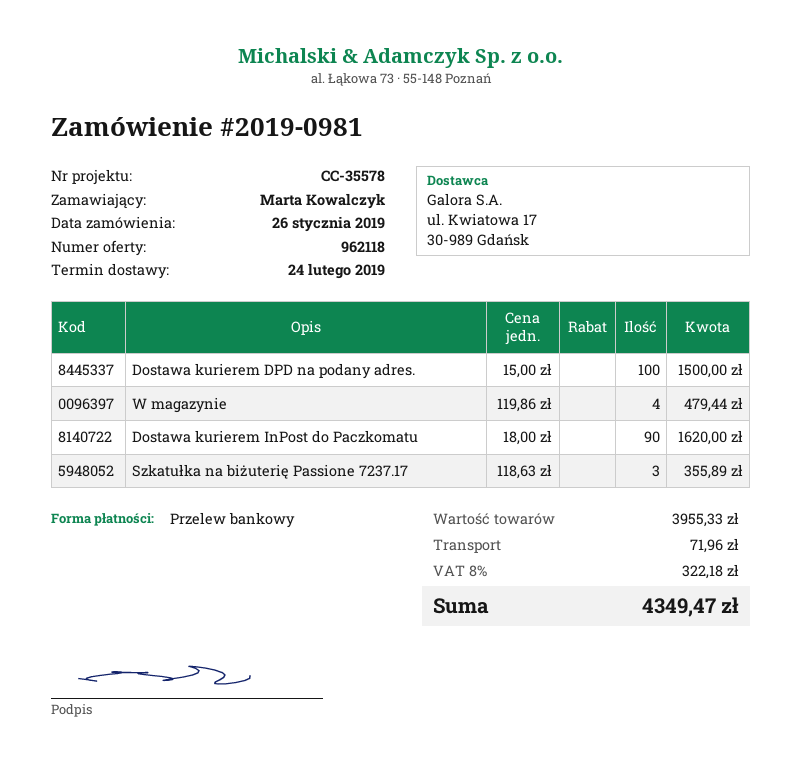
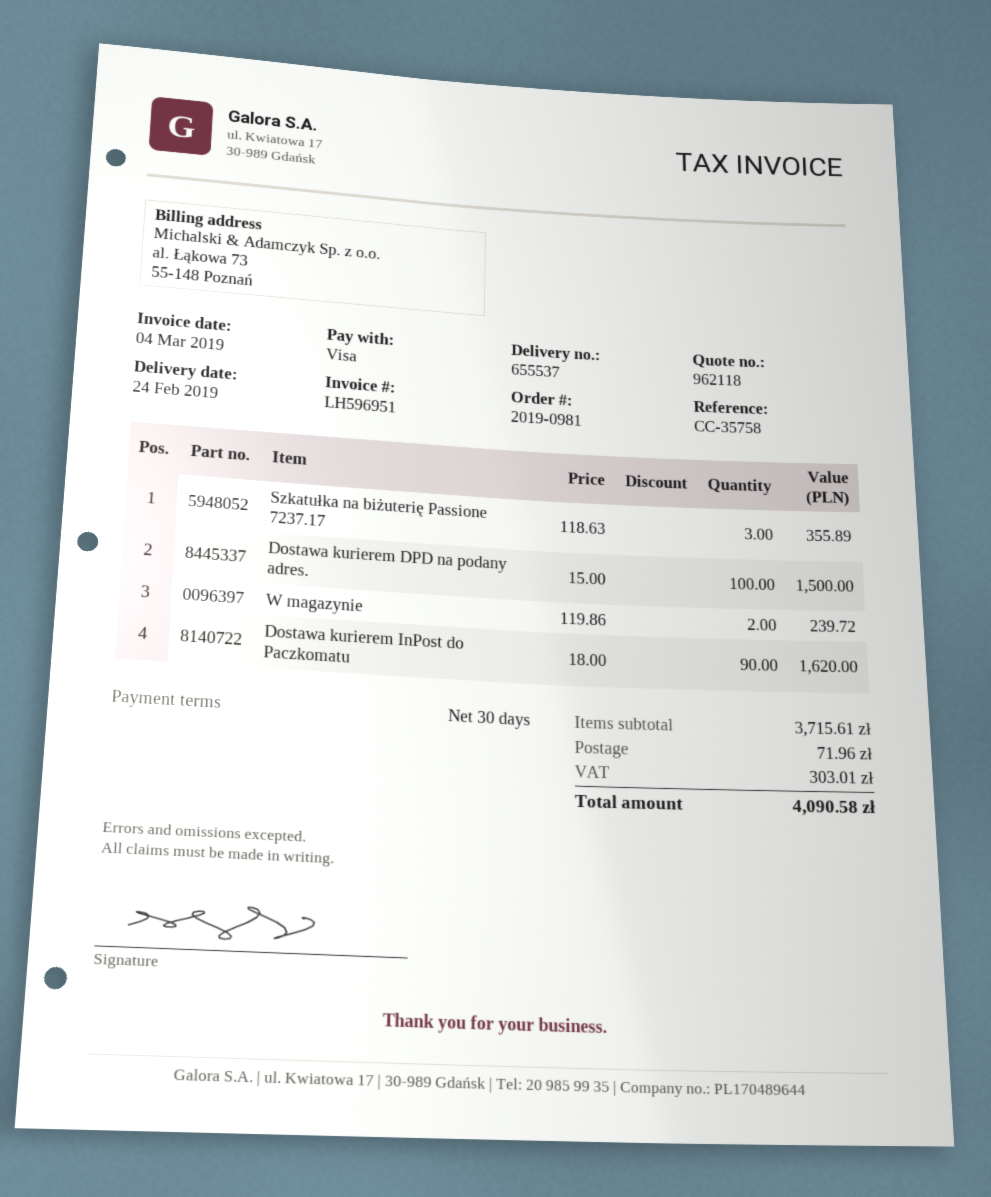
reference: CC-35578 -> CC-35758
payment method: bank transfer -> Visa
W magazynie: 4 x 119.86 = 479.44 -> 2 x 119.86 = 239.72
subtotal: 3955.33 -> 3715.61
tax: 322.18 -> 303.01
total: 4349.47 -> 4090.58

